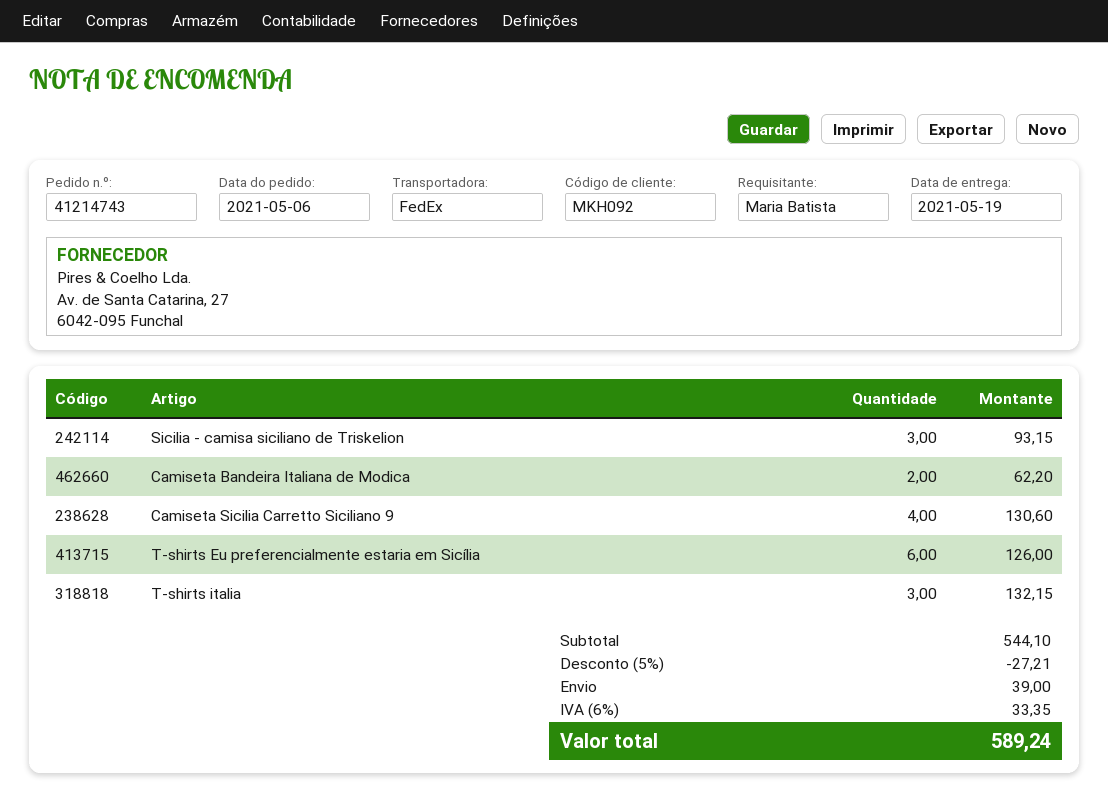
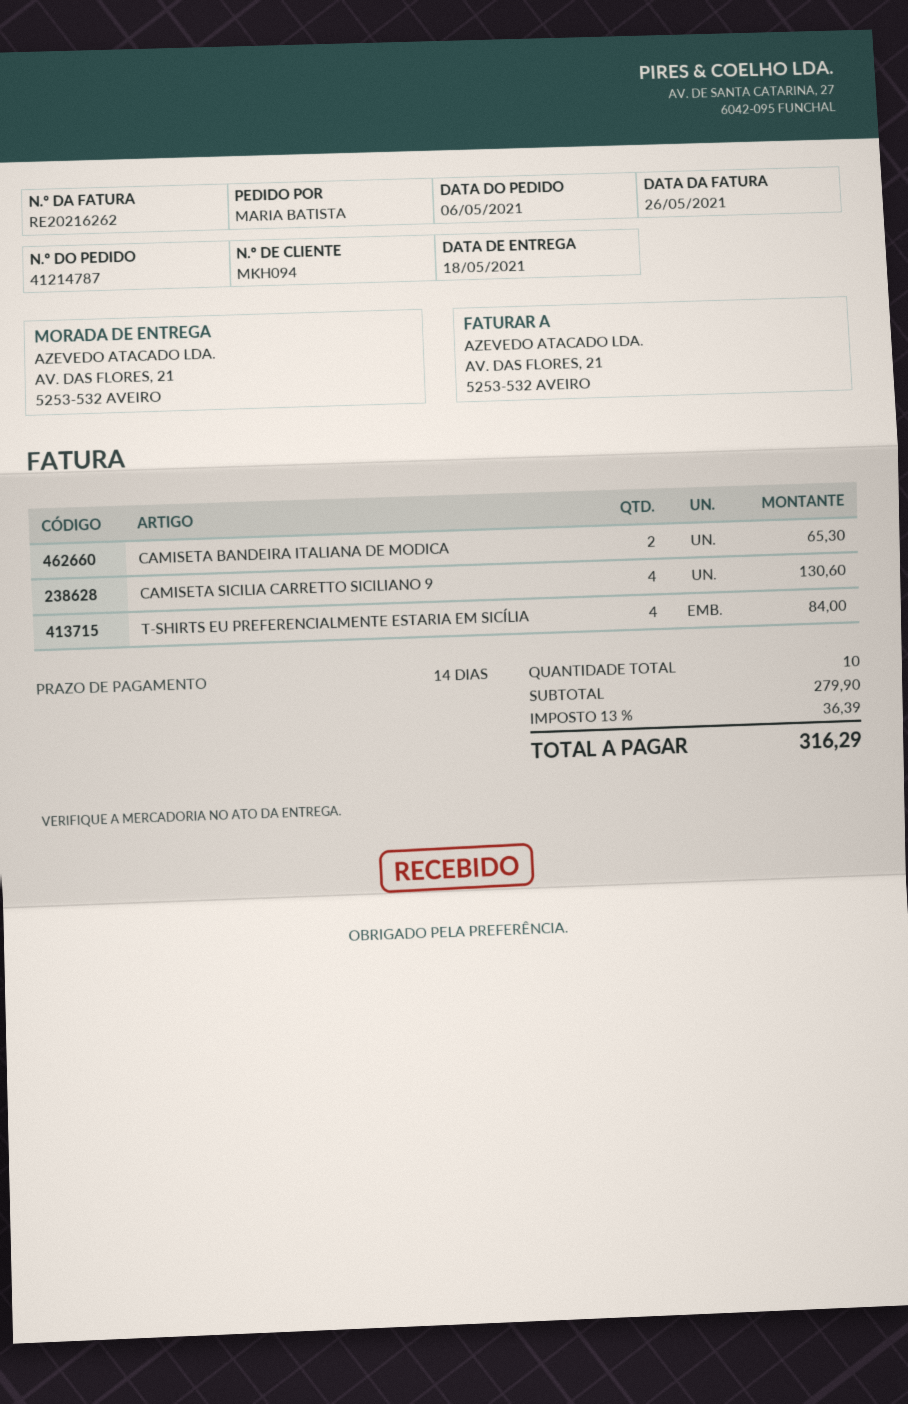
order number: 41214743 -> 41214787
delivery date: 2021-05-19 -> 2021-05-18
customer number: MKH092 -> MKH094
Sicilia - camisa siciliano de Triskelion: 3 for 93.15 -> none
Camiseta Bandeira Italiana de Modica: 2 for 62.20 -> 2 for 65.30
T-shirts Eu preferencialmente estaria em Sicília: 6 for 126.00 -> 4 for 84.00
T-shirts italia: 3 for 132.15 -> none
subtotal: 544.10 -> 279.90
discount: 5% = 27.21 -> none
shipping: 39.00 -> none
tax: 6% = 33.35 -> 13% = 36.39
total: 589.24 -> 316.29

